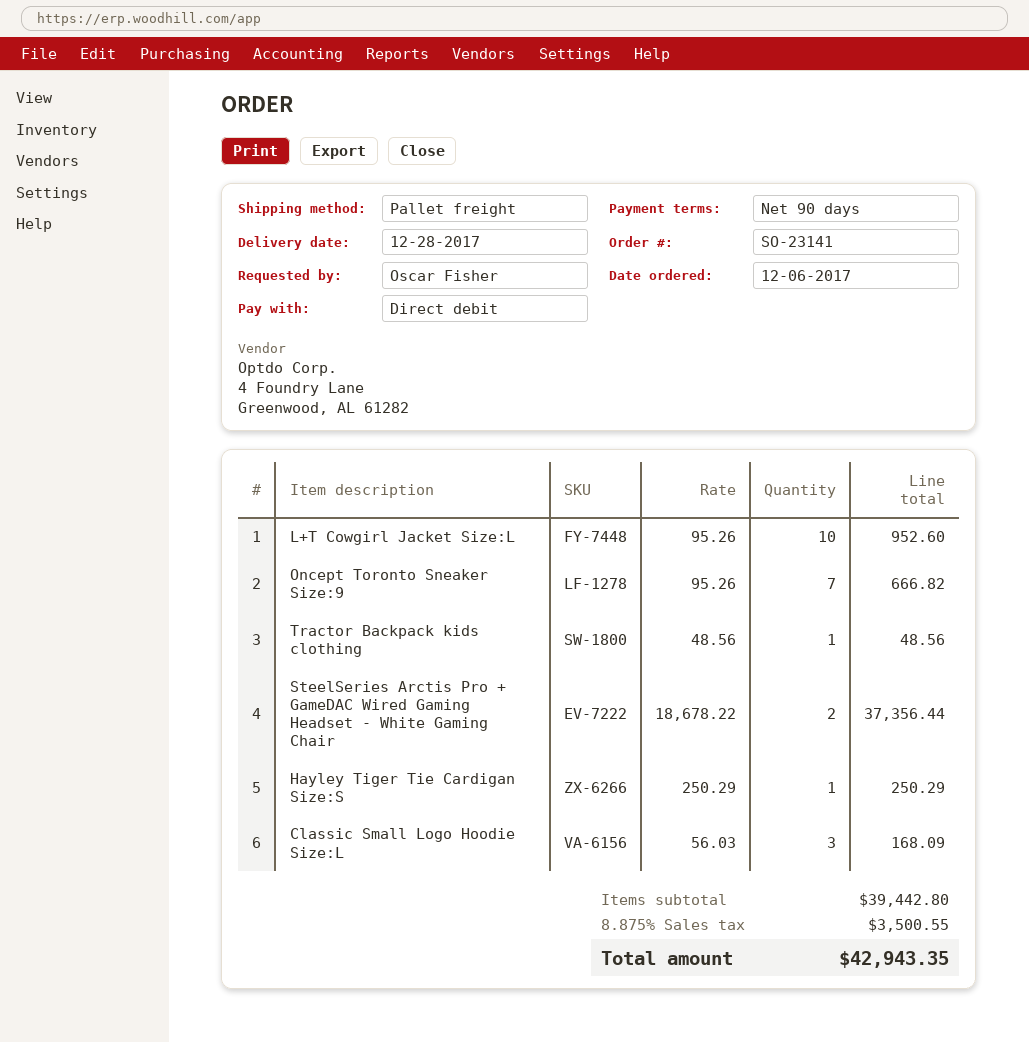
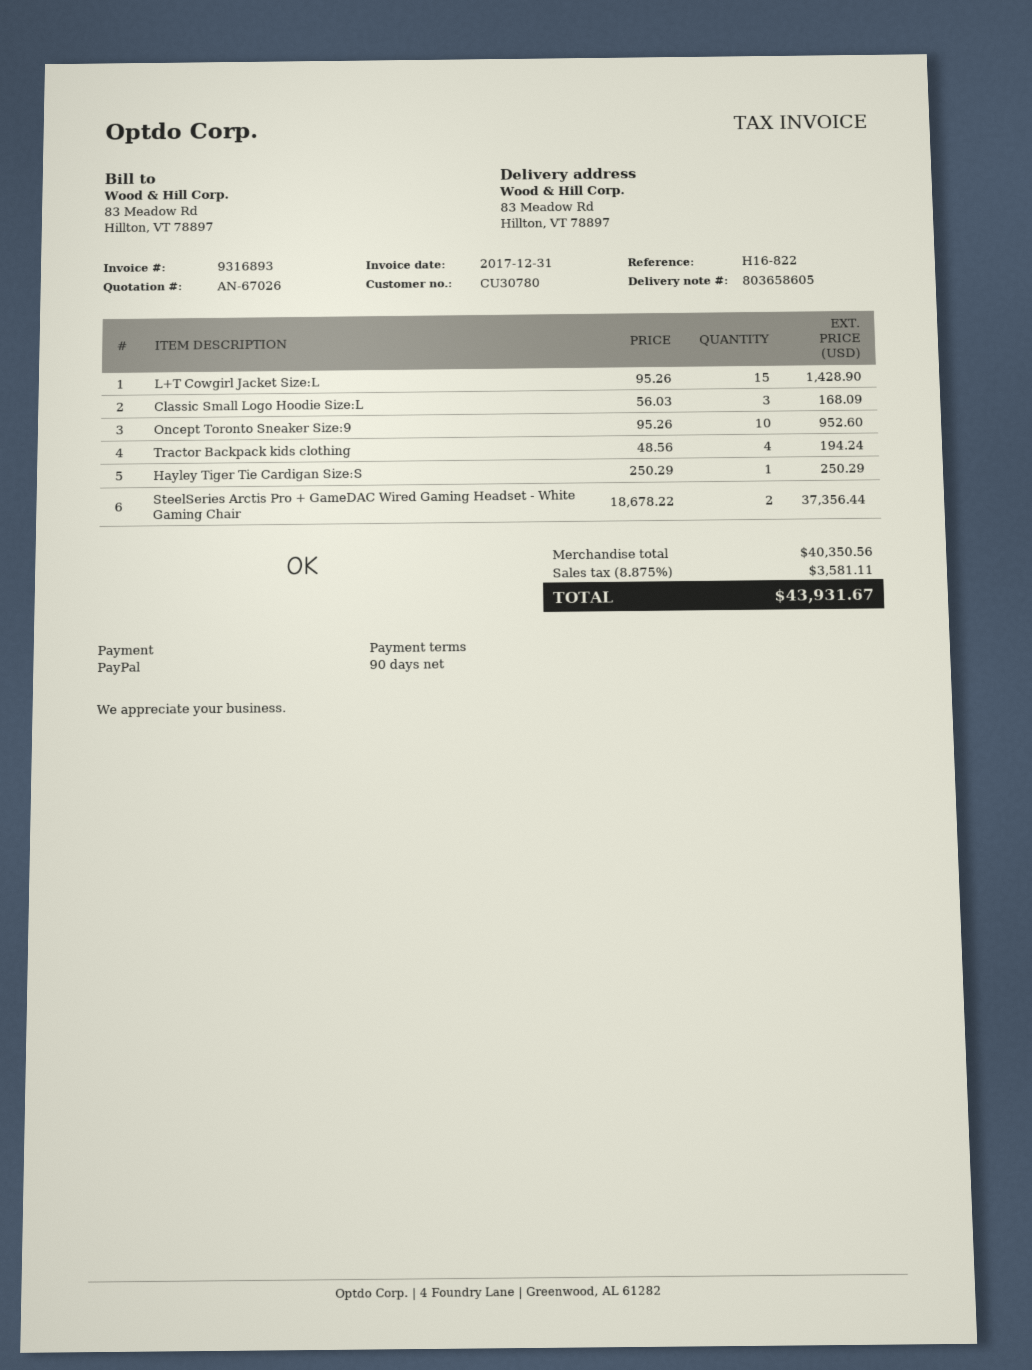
payment method: direct debit -> PayPal
L+T Cowgirl Jacket Size:L: 10 x 95.26 = 952.60 -> 15 x 95.26 = 1428.90
Oncept Toronto Sneaker Size:9: 7 x 95.26 = 666.82 -> 10 x 95.26 = 952.60
Tractor Backpack kids clothing: 1 x 48.56 = 48.56 -> 4 x 48.56 = 194.24
subtotal: 39442.80 -> 40350.56
tax: 8.875% = 3500.55 -> 8.875% = 3581.11
total: 42943.35 -> 43931.67

